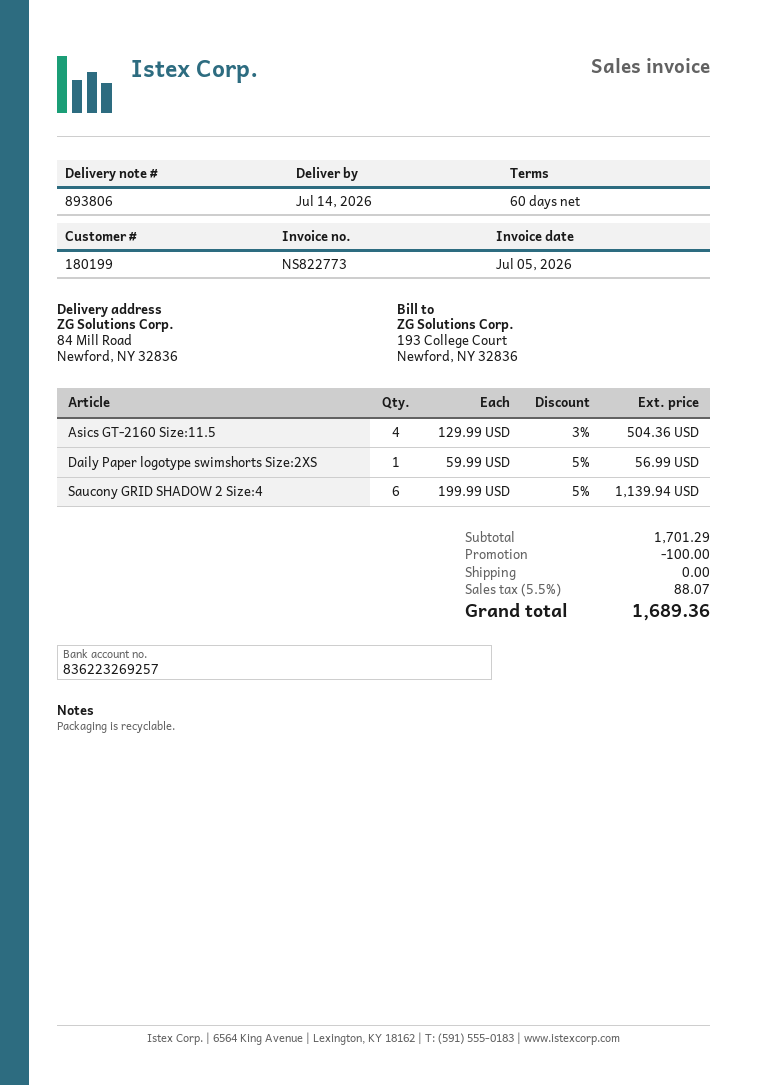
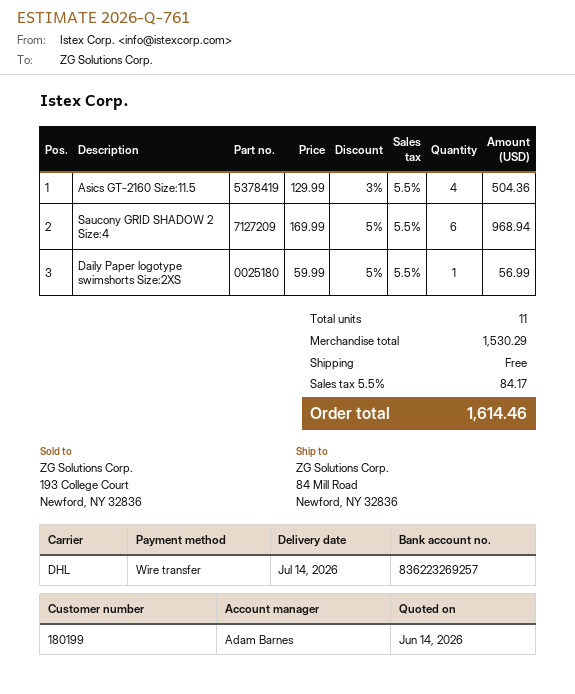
Saucony GRID SHADOW 2 Size:4: 6 x 199.99 - 5% = 1139.94 -> 6 x 169.99 - 5% = 968.94
subtotal: 1701.29 -> 1530.29
discount: 100.00 -> none
tax: 5.5% = 88.07 -> 5.5% = 84.17
total: 1689.36 -> 1614.46

